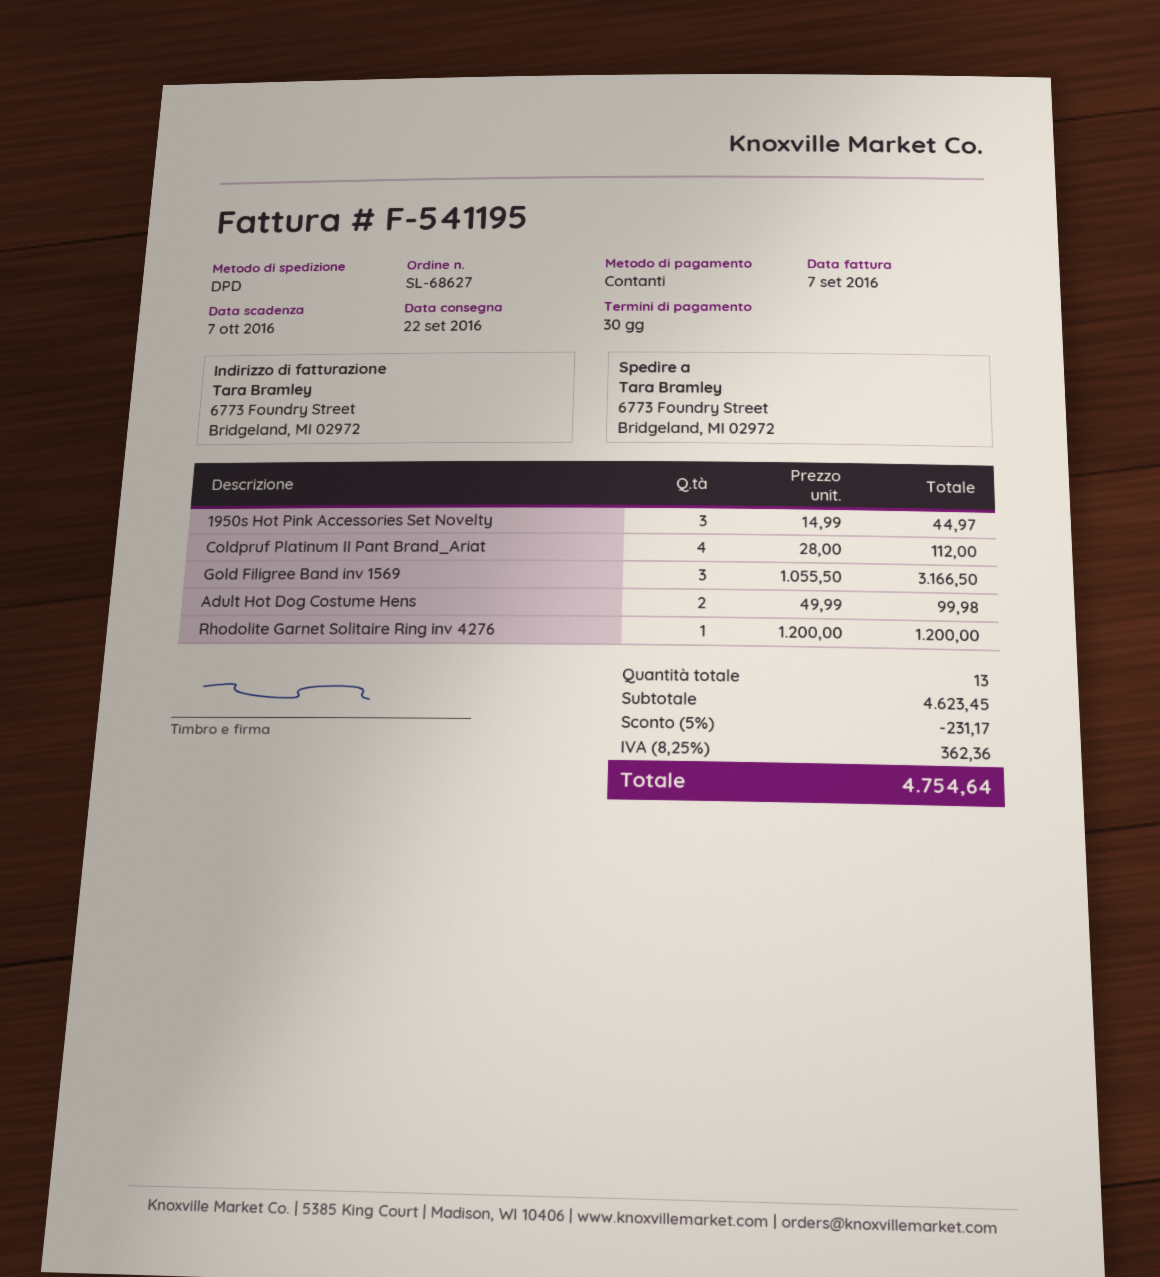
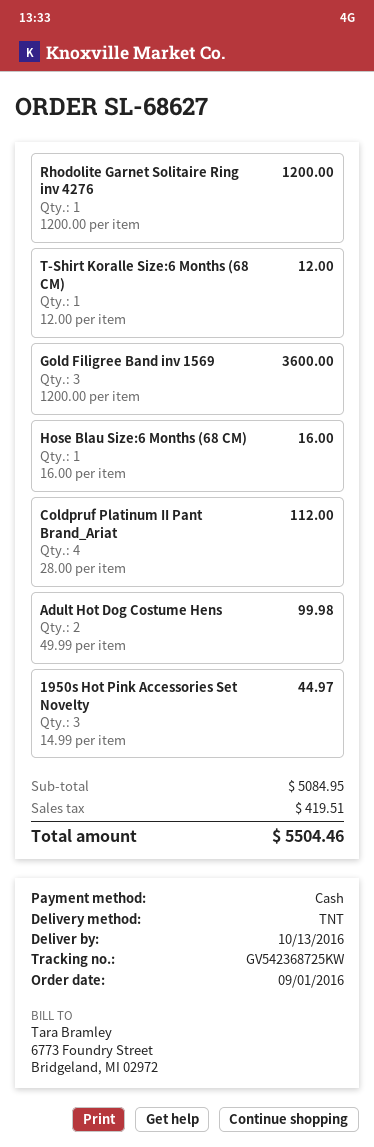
delivery date: 2016-09-22 -> 2016-10-13
shipping method: DPD -> TNT
Gold Filigree Band inv 1569: 3 x 1055.50 = 3166.50 -> 3 x 1200.00 = 3600.00
T-Shirt Koralle Size:6 Months (68 CM): none -> 1 x 12.00 = 12.00
Hose Blau Size:6 Months (68 CM): none -> 1 x 16.00 = 16.00
subtotal: 4623.45 -> 5084.95
discount: 5% = 231.17 -> none
tax: 362.36 -> 419.51
total: 4754.64 -> 5504.46

